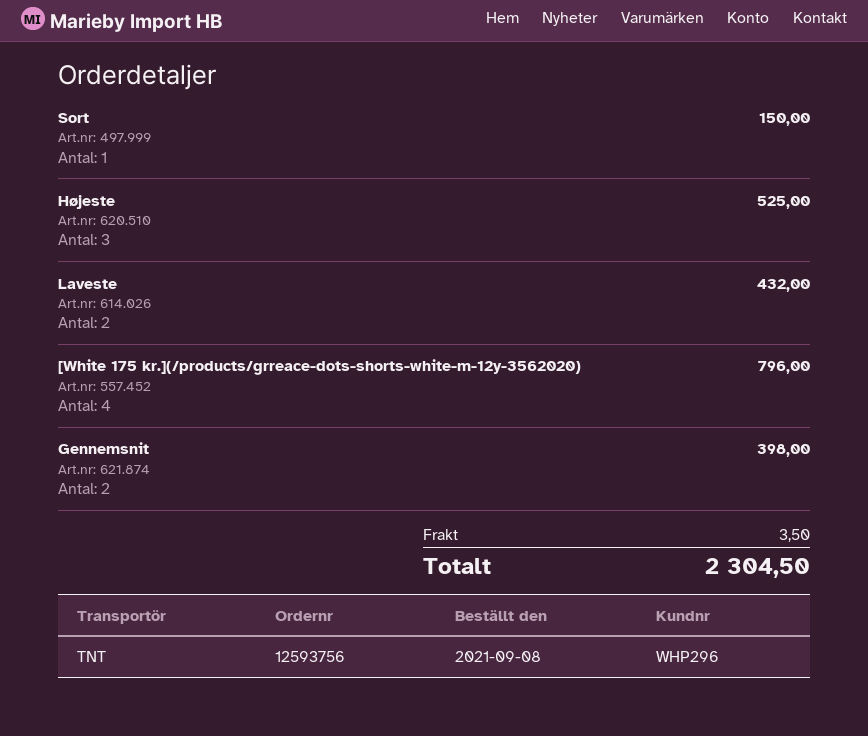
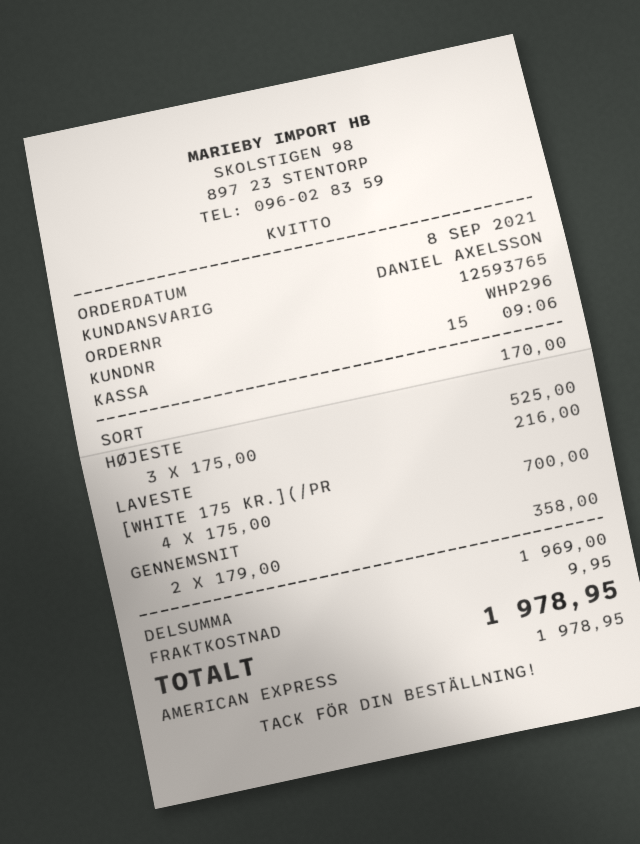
order number: 12593756 -> 12593765
Sort: 1 for 150.00 -> 1 for 170.00
Laveste: 2 for 432.00 -> 1 for 216.00
[White 175 kr.](/products/grreace-dots-shorts-white-m-12y-3562020): 4 for 796.00 -> 4 for 700.00
Gennemsnit: 2 for 398.00 -> 2 for 358.00
shipping: 3.50 -> 9.95
total: 2304.50 -> 1978.95

